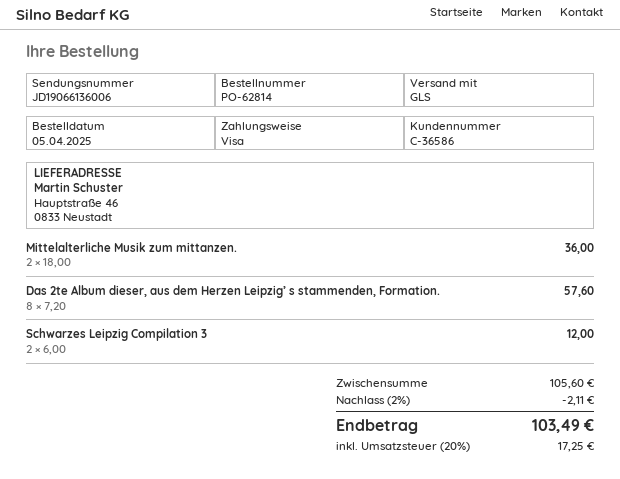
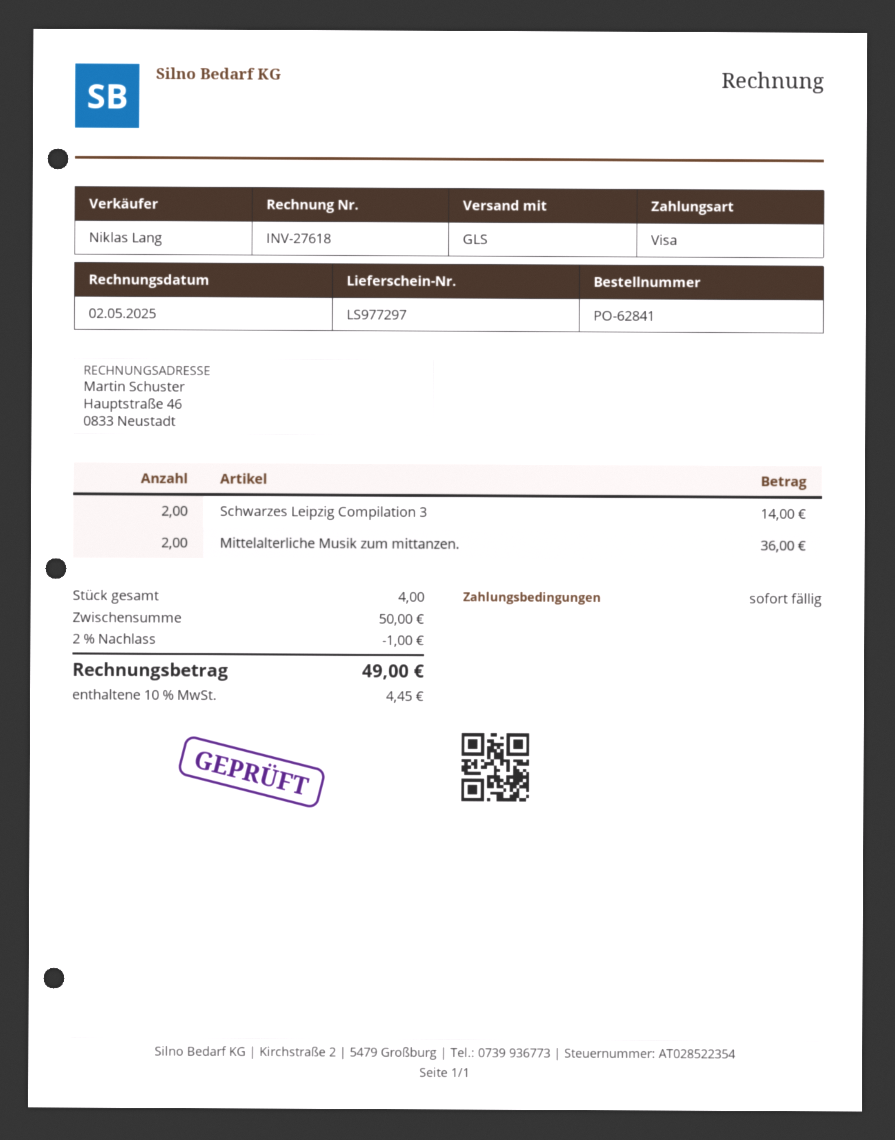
order number: PO-62814 -> PO-62841
Das 2te Album dieser, aus dem Herzen Leipzig’ s stammenden, Formation.: 8 for 57.60 -> none
Schwarzes Leipzig Compilation 3: 2 for 12.00 -> 2 for 14.00
subtotal: 105.60 -> 50.00
discount: 2% = 2.11 -> 2% = 1.00
tax: 20% = 17.25 -> 10% = 4.45
total: 103.49 -> 49.00

